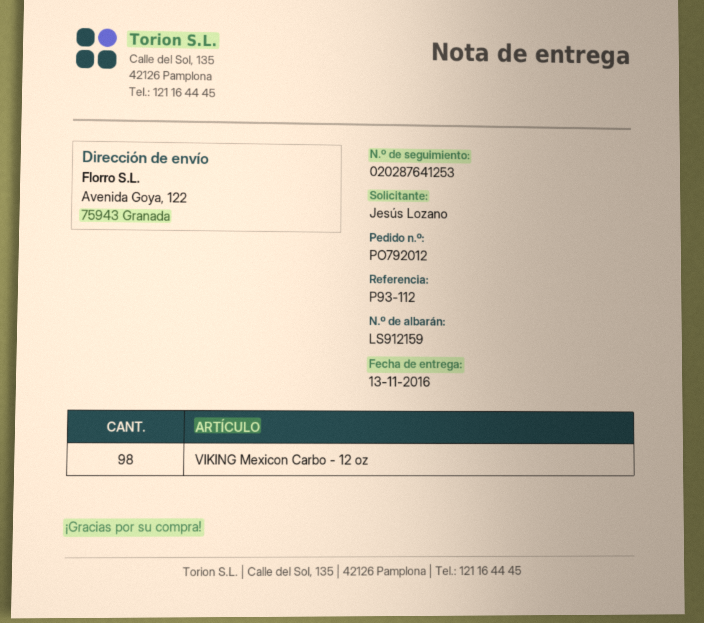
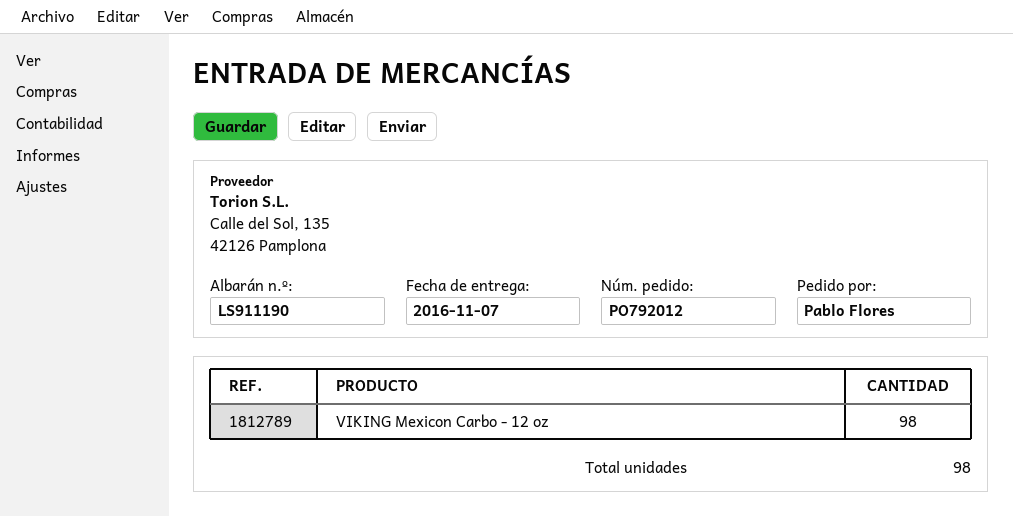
delivery note number: LS912159 -> LS911190
delivery date: 2016-11-13 -> 2016-11-07
ordered by: Jesús Lozano -> Pablo Flores

